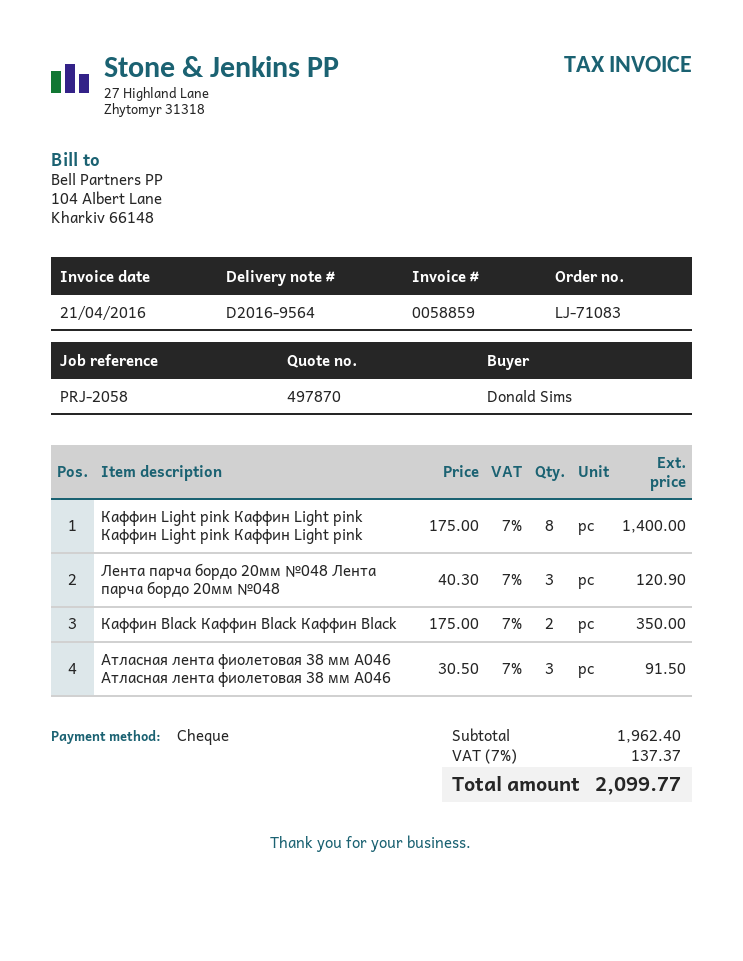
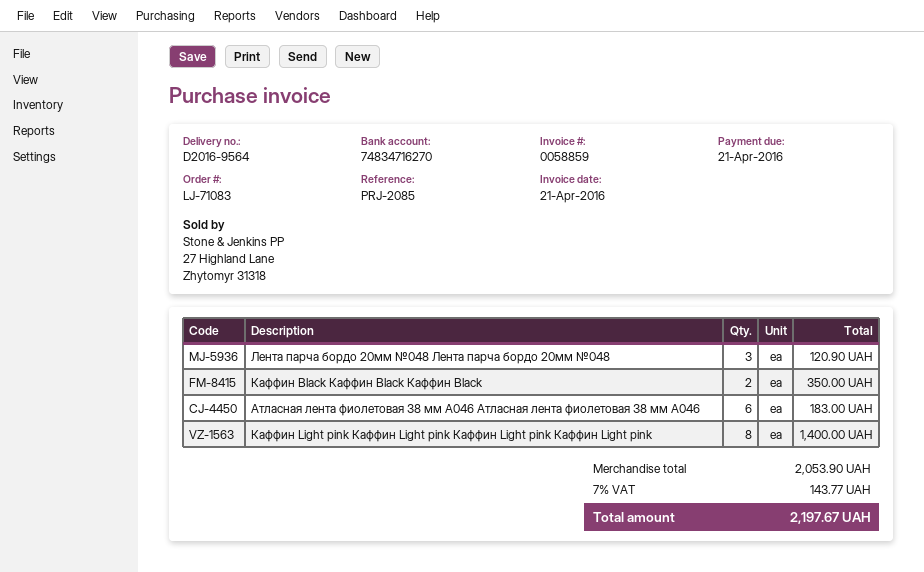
reference: PRJ-2058 -> PRJ-2085
Атласная лента фиолетовая 38 мм А046 Атласная лента фиолетовая 38 мм А046: 3 for 91.50 -> 6 for 183.00
subtotal: 1962.40 -> 2053.90
tax: 7% = 137.37 -> 7% = 143.77
total: 2099.77 -> 2197.67

